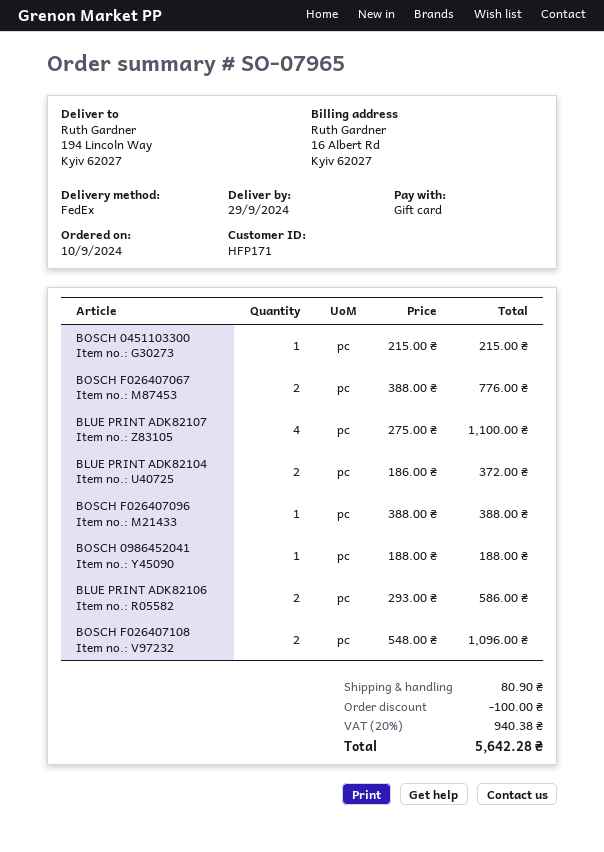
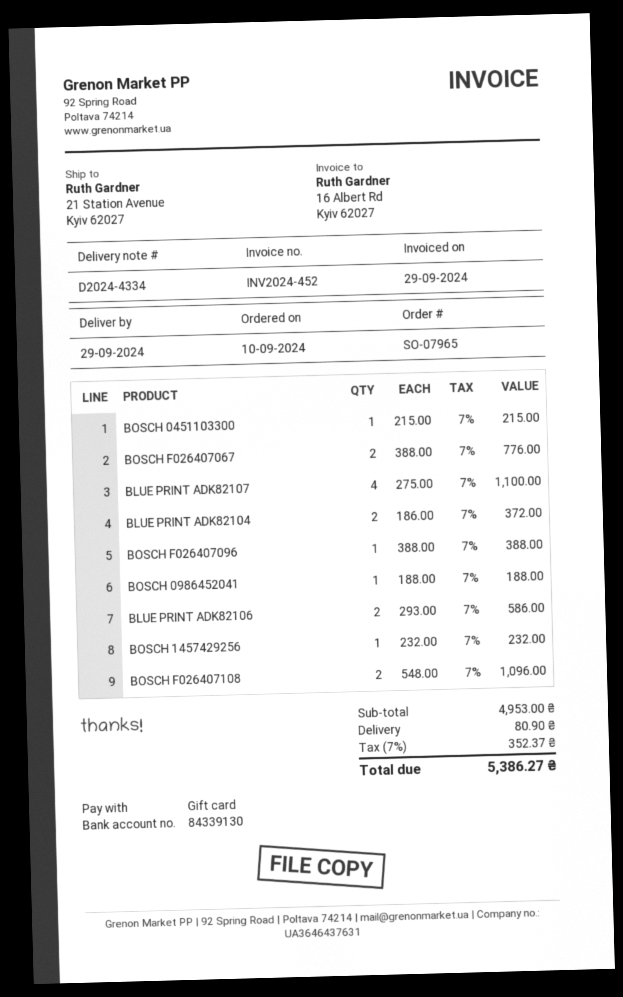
ship to: 194 Lincoln Way, Kyiv 62027 -> 21 Station Avenue, Kyiv 62027
BOSCH 1457429256: none -> 1 x 232.00 = 232.00
discount: 100.00 -> none
tax: 20% = 940.38 -> 7% = 352.37
total: 5642.28 -> 5386.27

